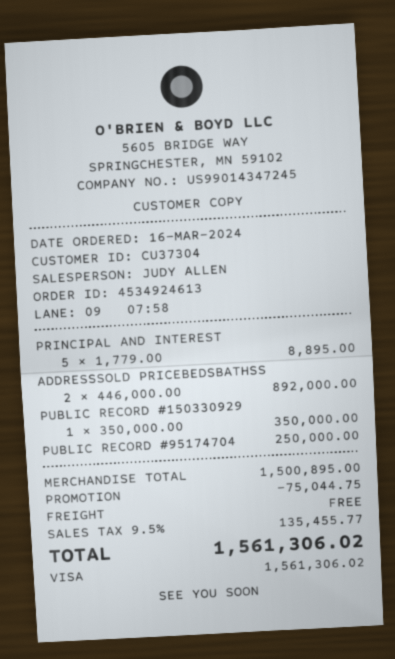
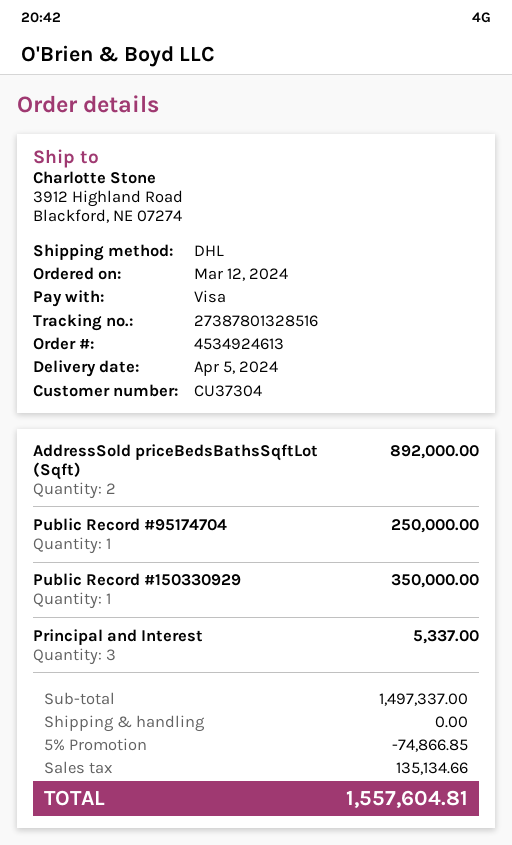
order date: 2024-03-16 -> 2024-03-12
PRINCIPAL AND INTEREST: 5 for 8895.00 -> 3 for 5337.00
subtotal: 1500895.00 -> 1497337.00
discount: 75044.75 -> 74866.85
tax: 135455.77 -> 135134.66
total: 1561306.02 -> 1557604.81

